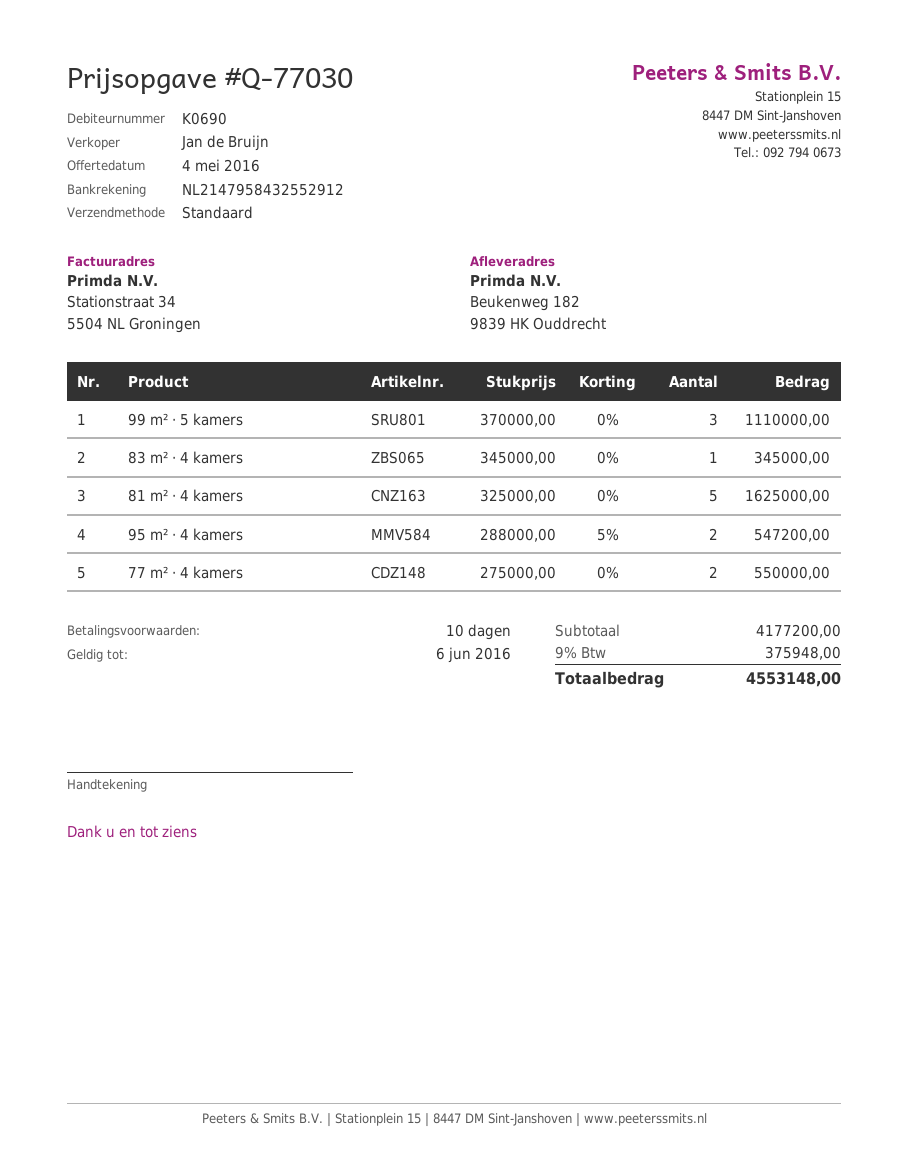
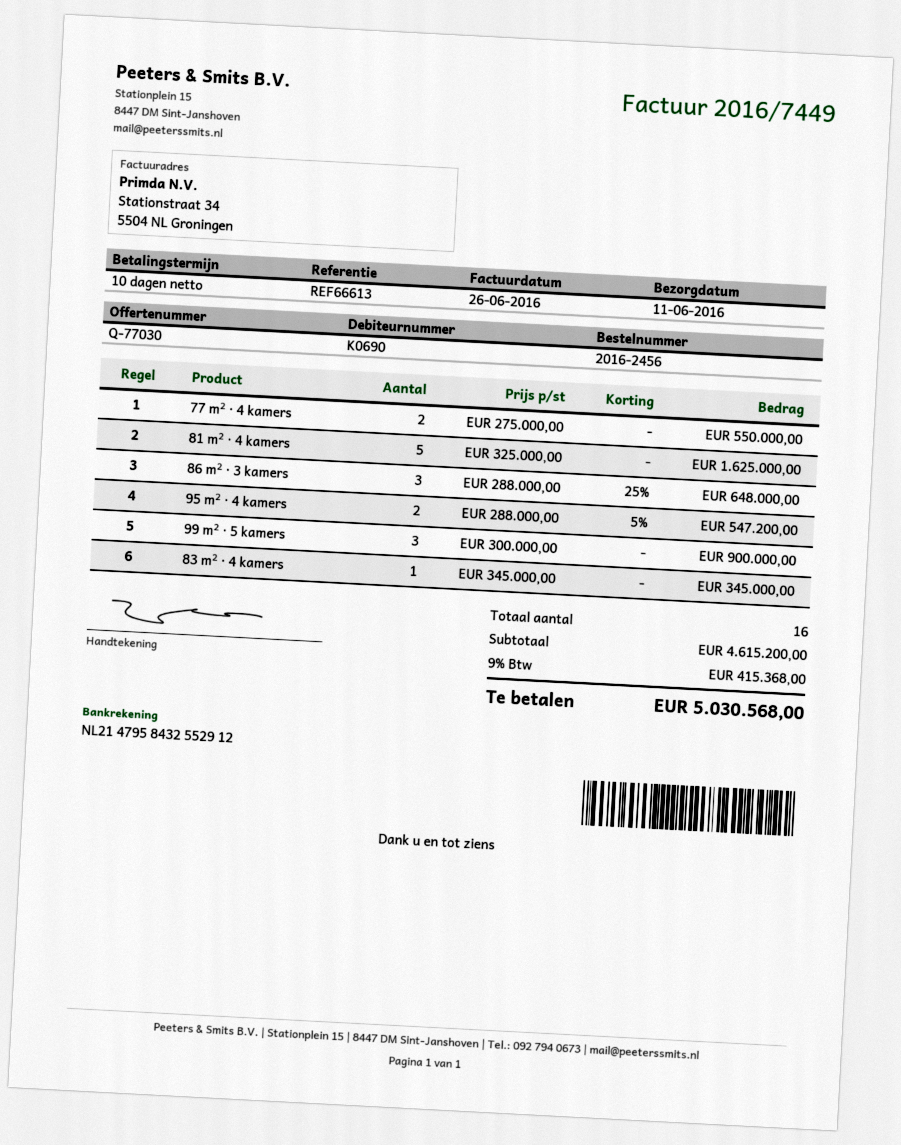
99 m² · 5 kamers: 3 x 370000.00 = 1110000.00 -> 3 x 300000.00 = 900000.00
86 m² · 3 kamers: none -> 3 x 288000.00 - 25% = 648000.00
subtotal: 4177200.00 -> 4615200.00
tax: 9% = 375948.00 -> 9% = 415368.00
total: 4553148.00 -> 5030568.00

